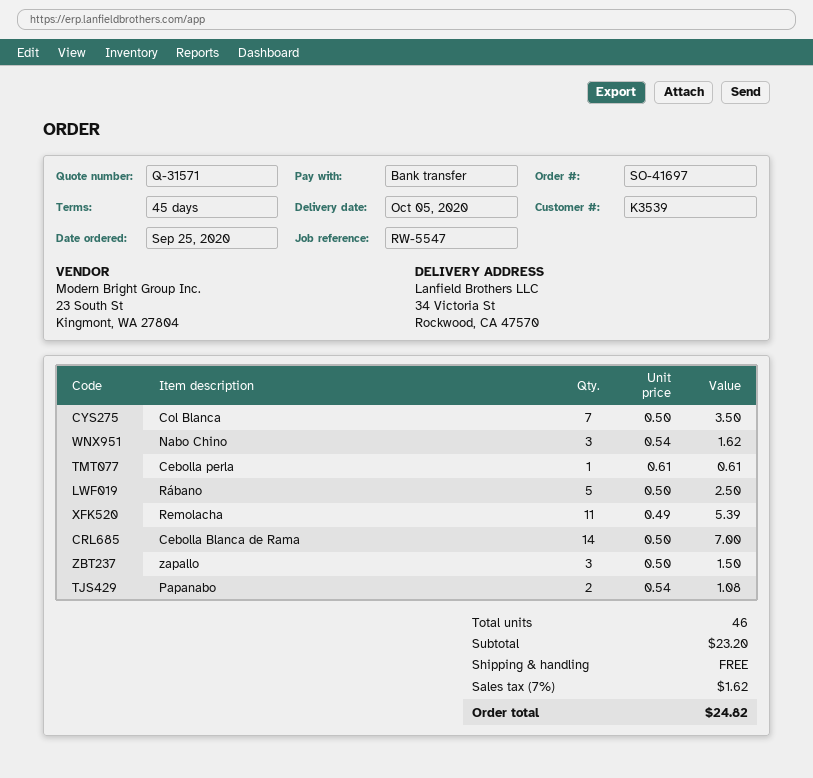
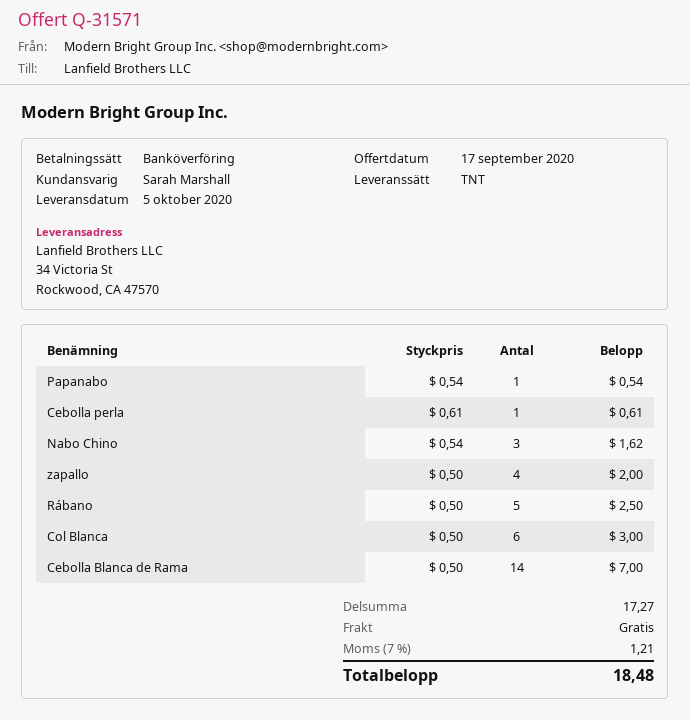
Col Blanca: 7 x 0.50 = 3.50 -> 6 x 0.50 = 3.00
Remolacha: 11 x 0.49 = 5.39 -> none
zapallo: 3 x 0.50 = 1.50 -> 4 x 0.50 = 2.00
Papanabo: 2 x 0.54 = 1.08 -> 1 x 0.54 = 0.54
subtotal: 23.20 -> 17.27
tax: 7% = 1.62 -> 7% = 1.21
total: 24.82 -> 18.48

